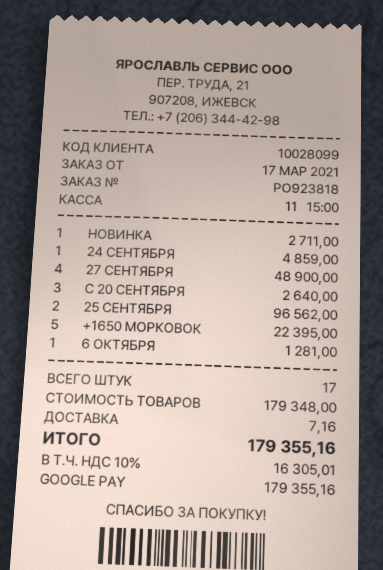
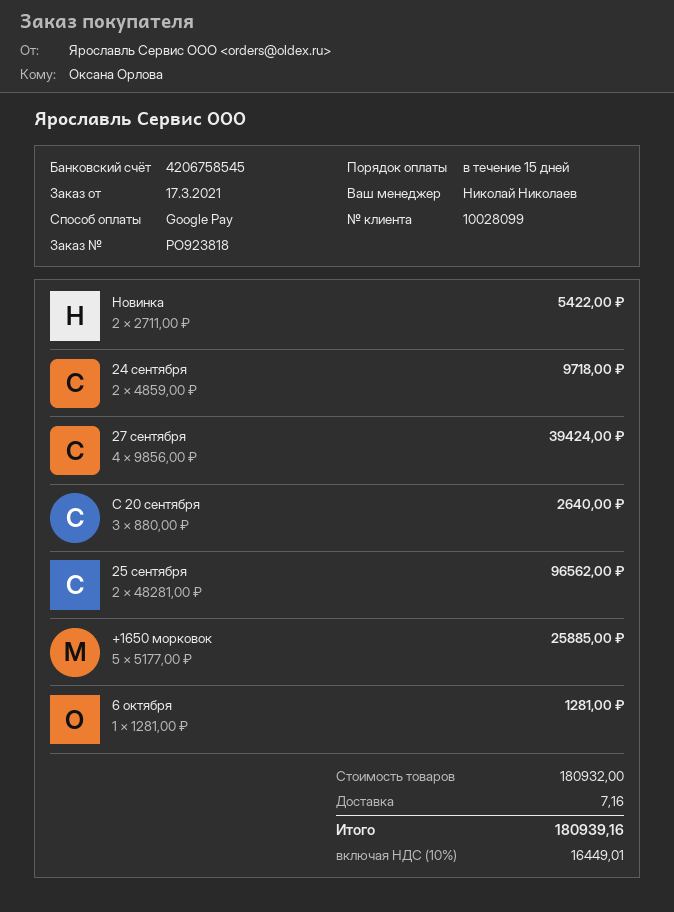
НОВИНКА: 1 for 2711.00 -> 2 for 5422.00
24 СЕНТЯБРЯ: 1 for 4859.00 -> 2 for 9718.00
27 СЕНТЯБРЯ: 4 for 48900.00 -> 4 for 39424.00
+1650 МОРКОВОК: 5 for 22395.00 -> 5 for 25885.00
subtotal: 179348.00 -> 180932.00
tax: 10% = 16305.01 -> 10% = 16449.01
total: 179355.16 -> 180939.16

